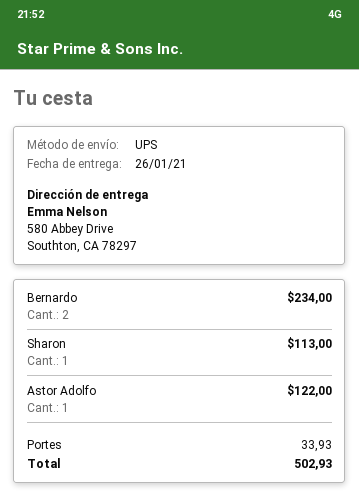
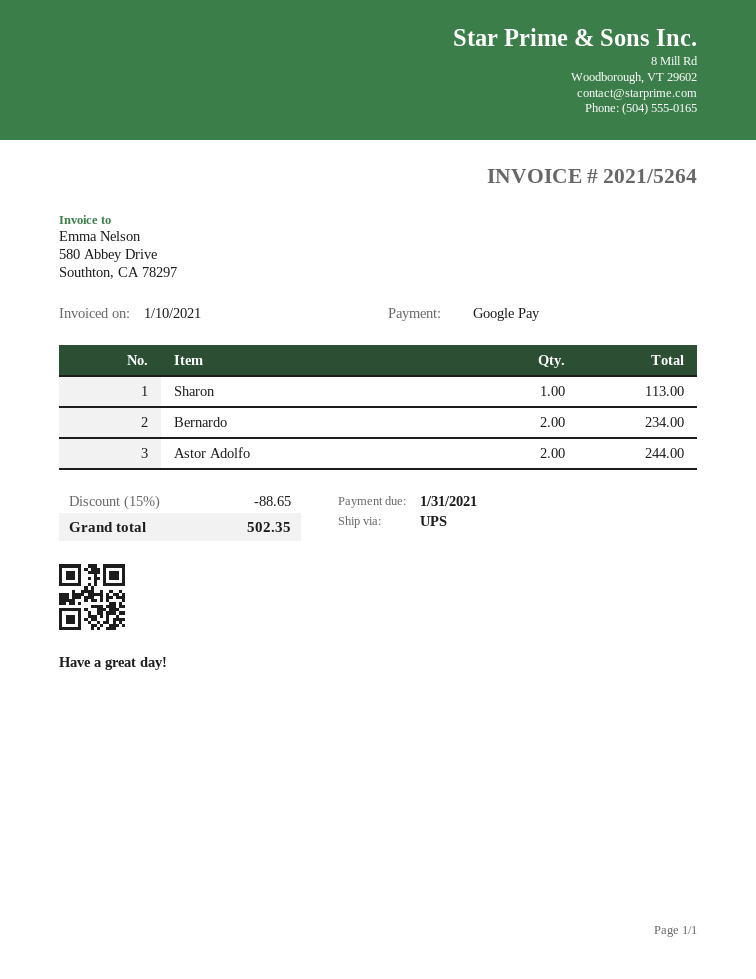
Astor Adolfo: 1 for 122.00 -> 2 for 244.00
discount: none -> 15% = 88.65
shipping: 33.93 -> none
total: 502.93 -> 502.35

